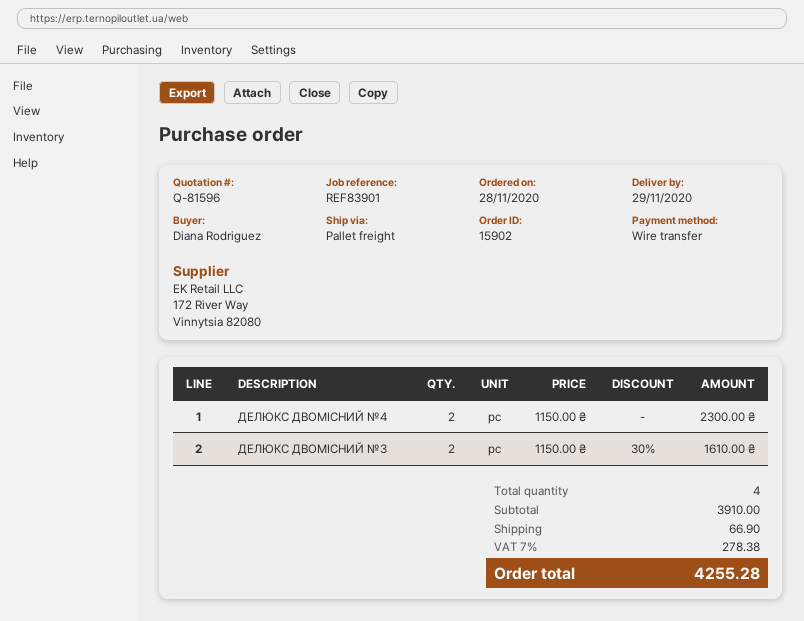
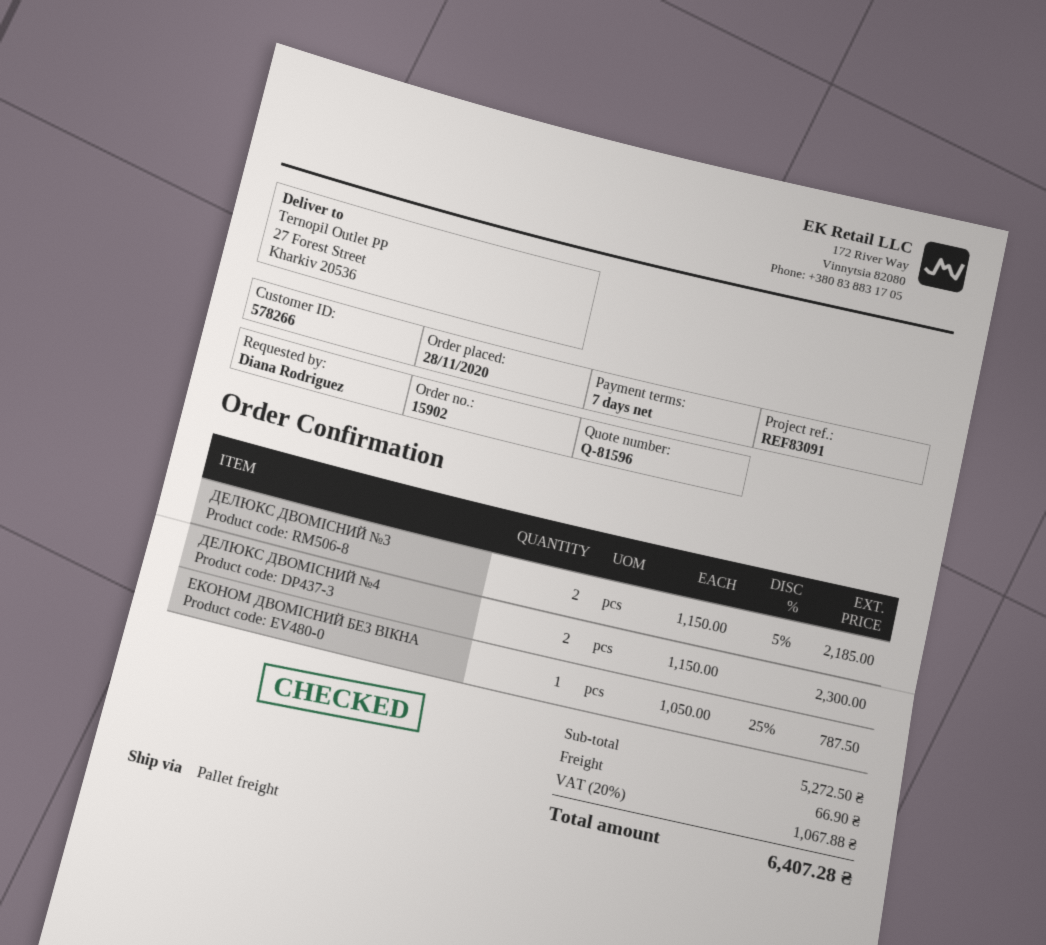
reference: REF83901 -> REF83091
ДЕЛЮКС ДВОМІСНИЙ №3: 2 x 1150.00 - 30% = 1610.00 -> 2 x 1150.00 - 5% = 2185.00
ЕКОНОМ ДВОМІСНИЙ БЕЗ ВІКНА: none -> 1 x 1050.00 - 25% = 787.50
subtotal: 3910.00 -> 5272.50
tax: 7% = 278.38 -> 20% = 1067.88
total: 4255.28 -> 6407.28

